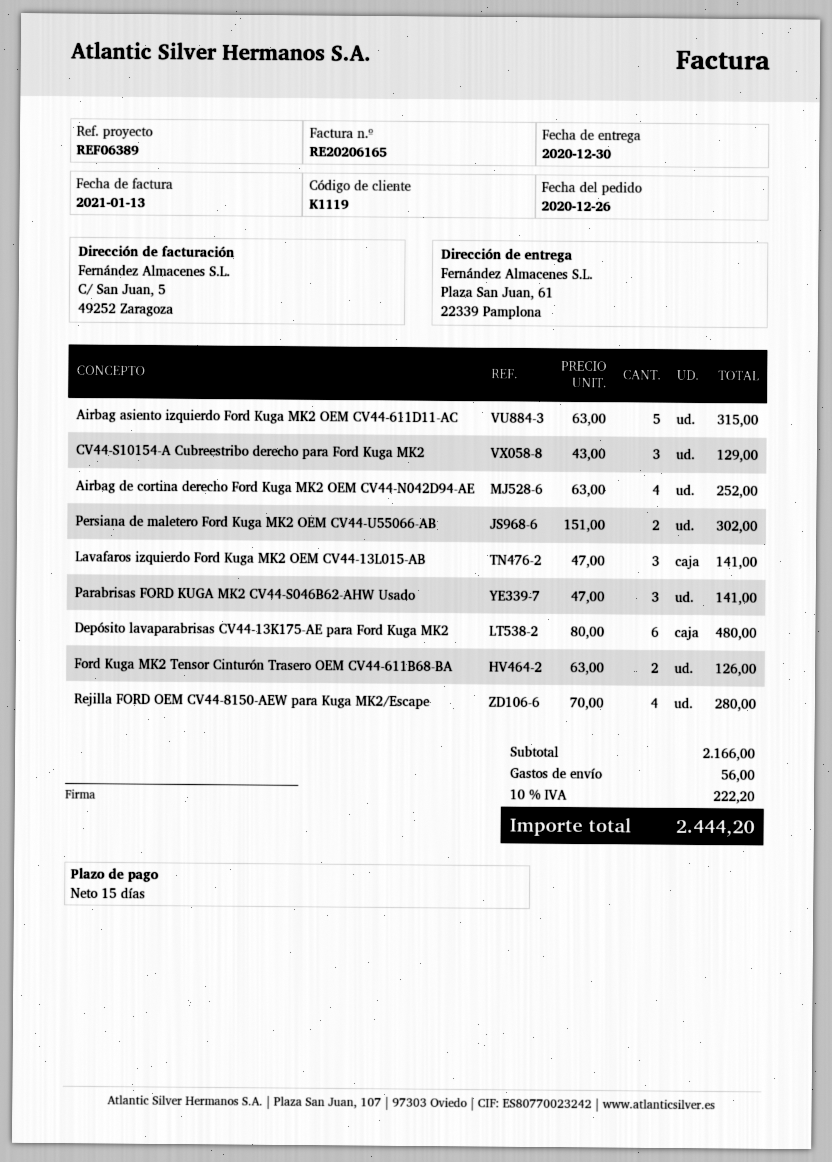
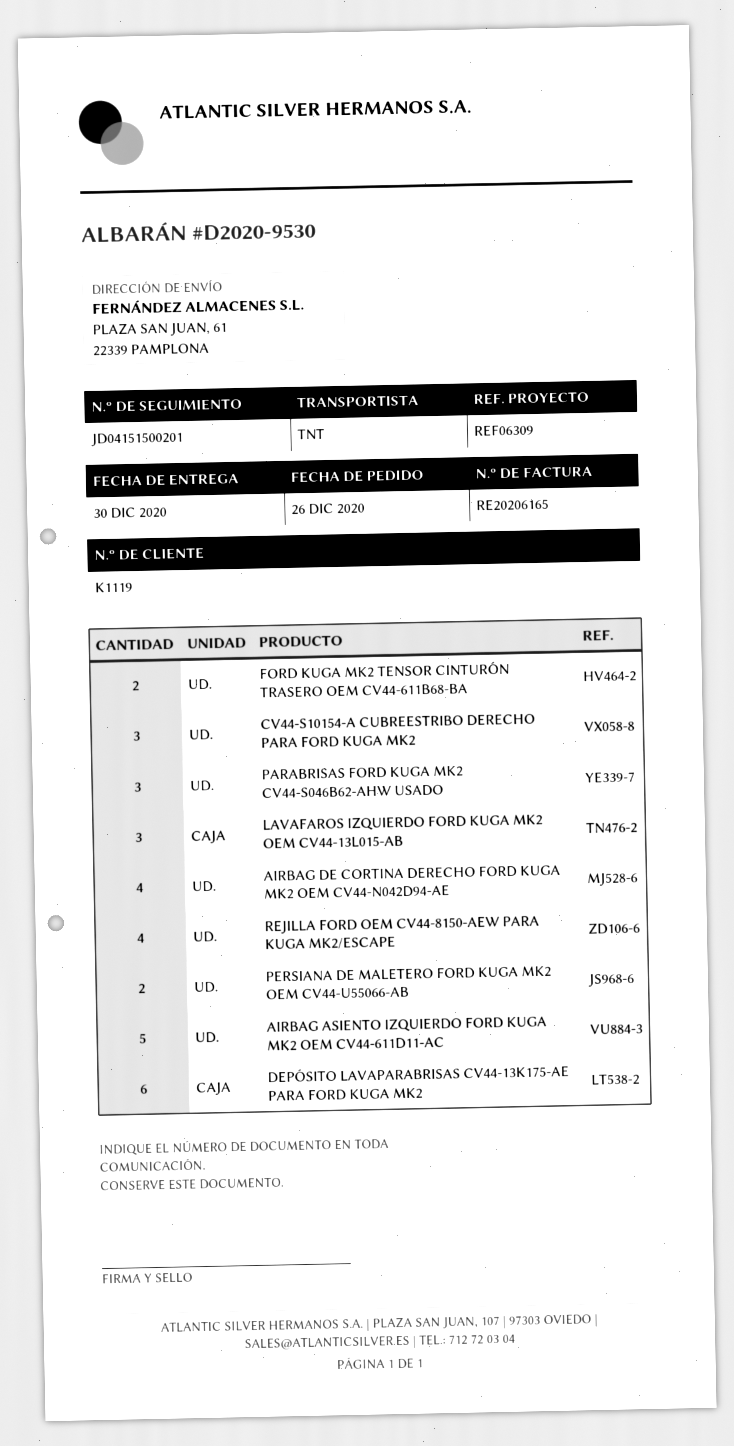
reference: REF06389 -> REF06309

